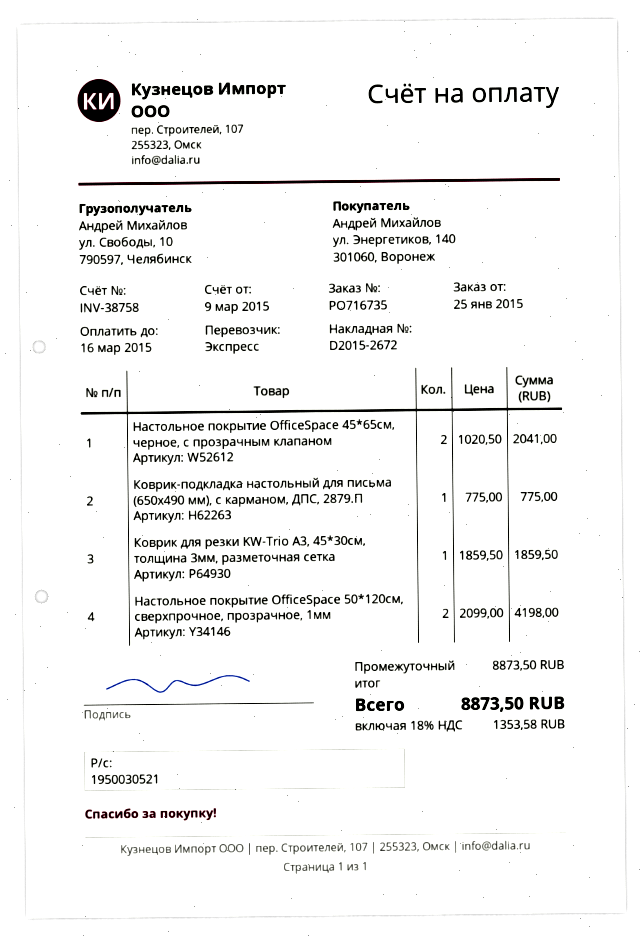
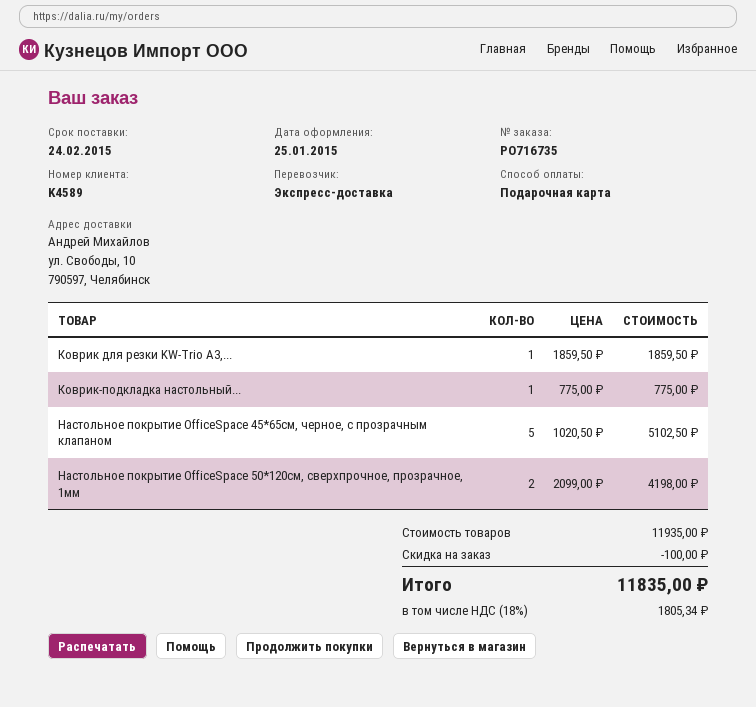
Настольное покрытие OfficeSpace 45*65см, черное, с прозрачным клапаном: 2 x 1020.50 = 2041.00 -> 5 x 1020.50 = 5102.50
subtotal: 8873.50 -> 11935.00
discount: none -> 100.00
tax: 18% = 1353.58 -> 18% = 1805.34
total: 8873.50 -> 11835.00

